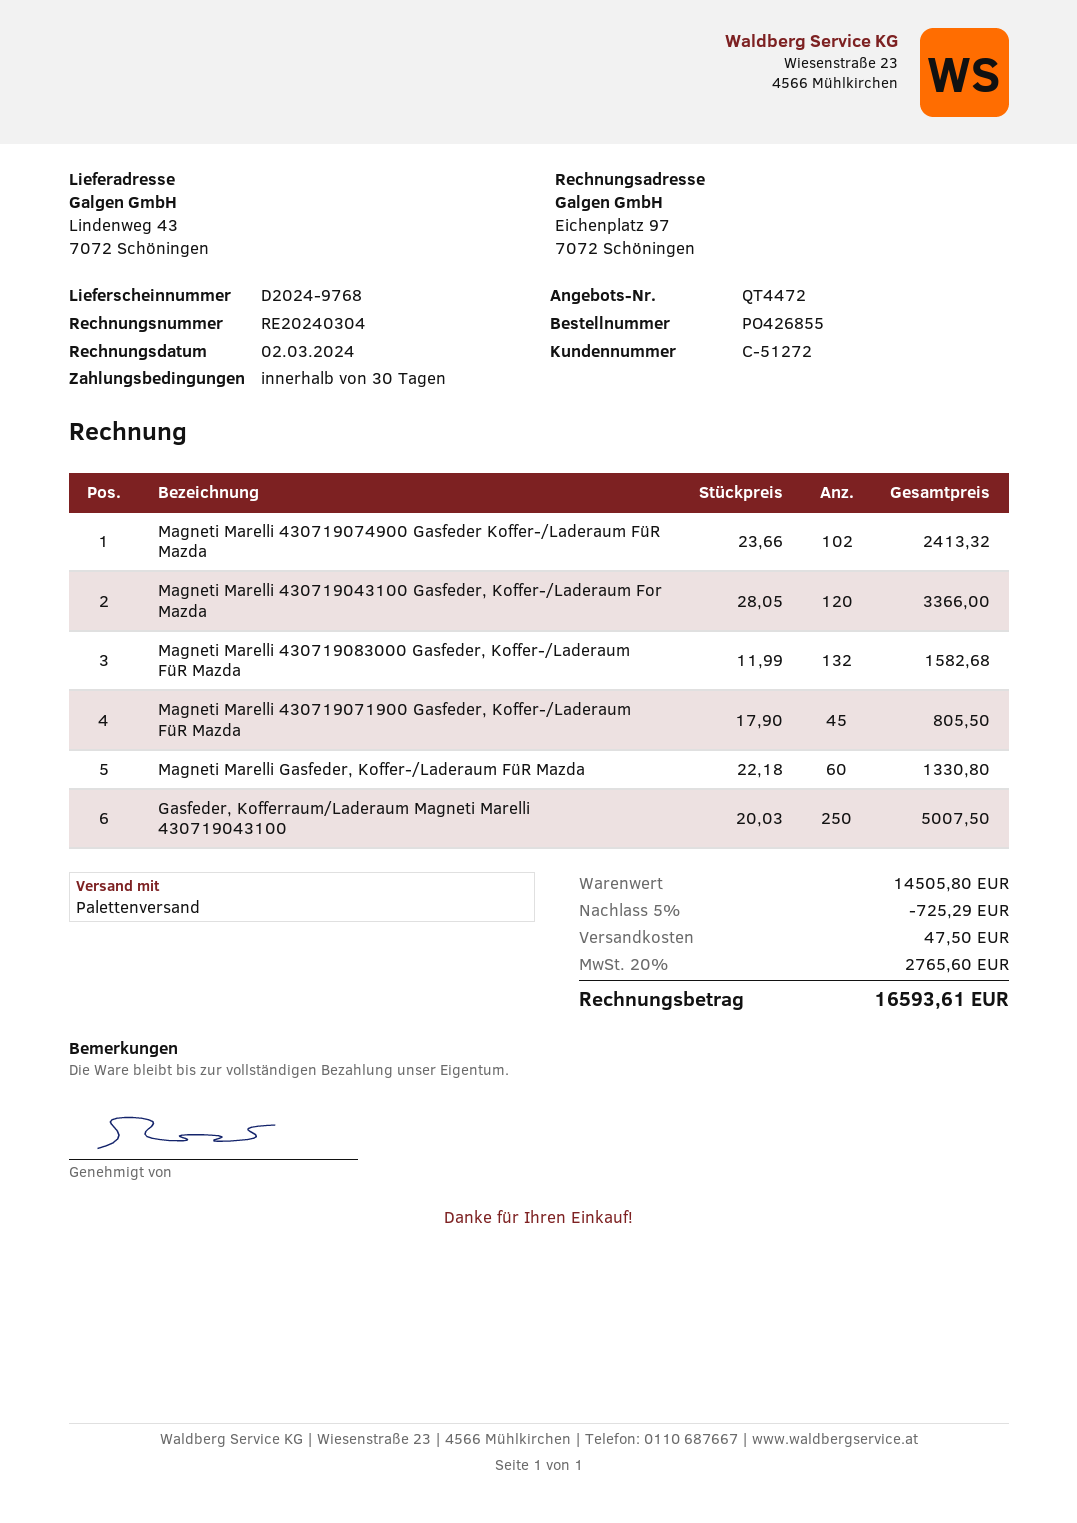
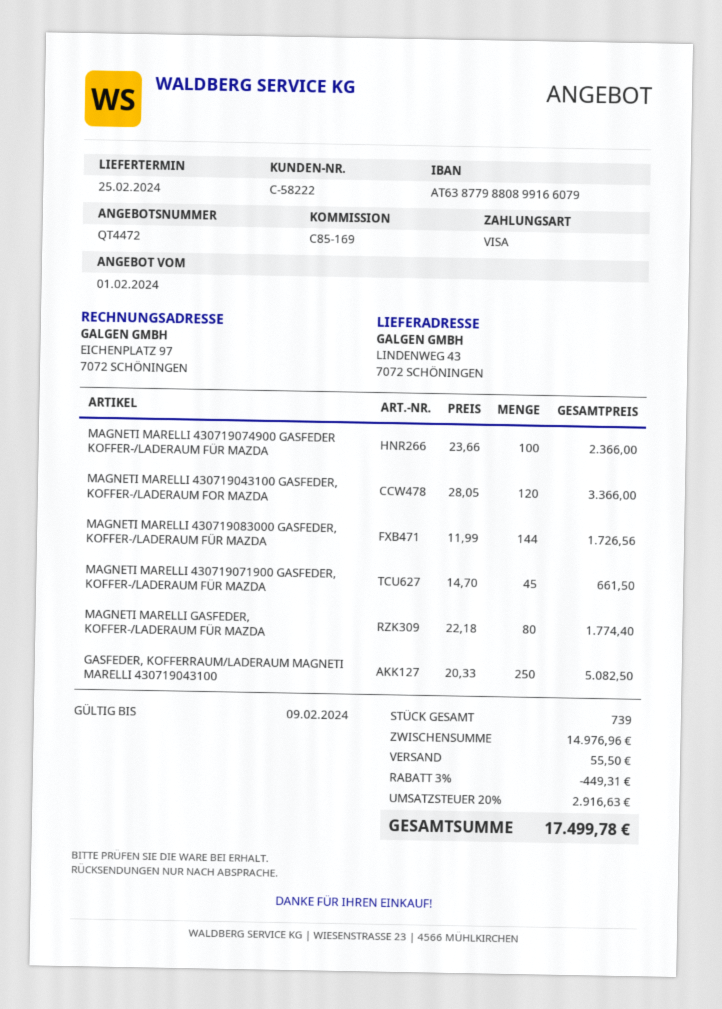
customer number: C-51272 -> C-58222
Magneti Marelli 430719074900 Gasfeder Koffer-/Laderaum FüR Mazda: 102 x 23.66 = 2413.32 -> 100 x 23.66 = 2366.00
Magneti Marelli 430719083000 Gasfeder, Koffer-/Laderaum FüR Mazda: 132 x 11.99 = 1582.68 -> 144 x 11.99 = 1726.56
Magneti Marelli 430719071900 Gasfeder, Koffer-/Laderaum FüR Mazda: 45 x 17.90 = 805.50 -> 45 x 14.70 = 661.50
Magneti Marelli Gasfeder, Koffer-/Laderaum FüR Mazda: 60 x 22.18 = 1330.80 -> 80 x 22.18 = 1774.40
Gasfeder, Kofferraum/Laderaum Magneti Marelli 430719043100: 250 x 20.03 = 5007.50 -> 250 x 20.33 = 5082.50
subtotal: 14505.80 -> 14976.96
discount: 5% = 725.29 -> 3% = 449.31
shipping: 47.50 -> 55.50
tax: 20% = 2765.60 -> 20% = 2916.63
total: 16593.61 -> 17499.78

